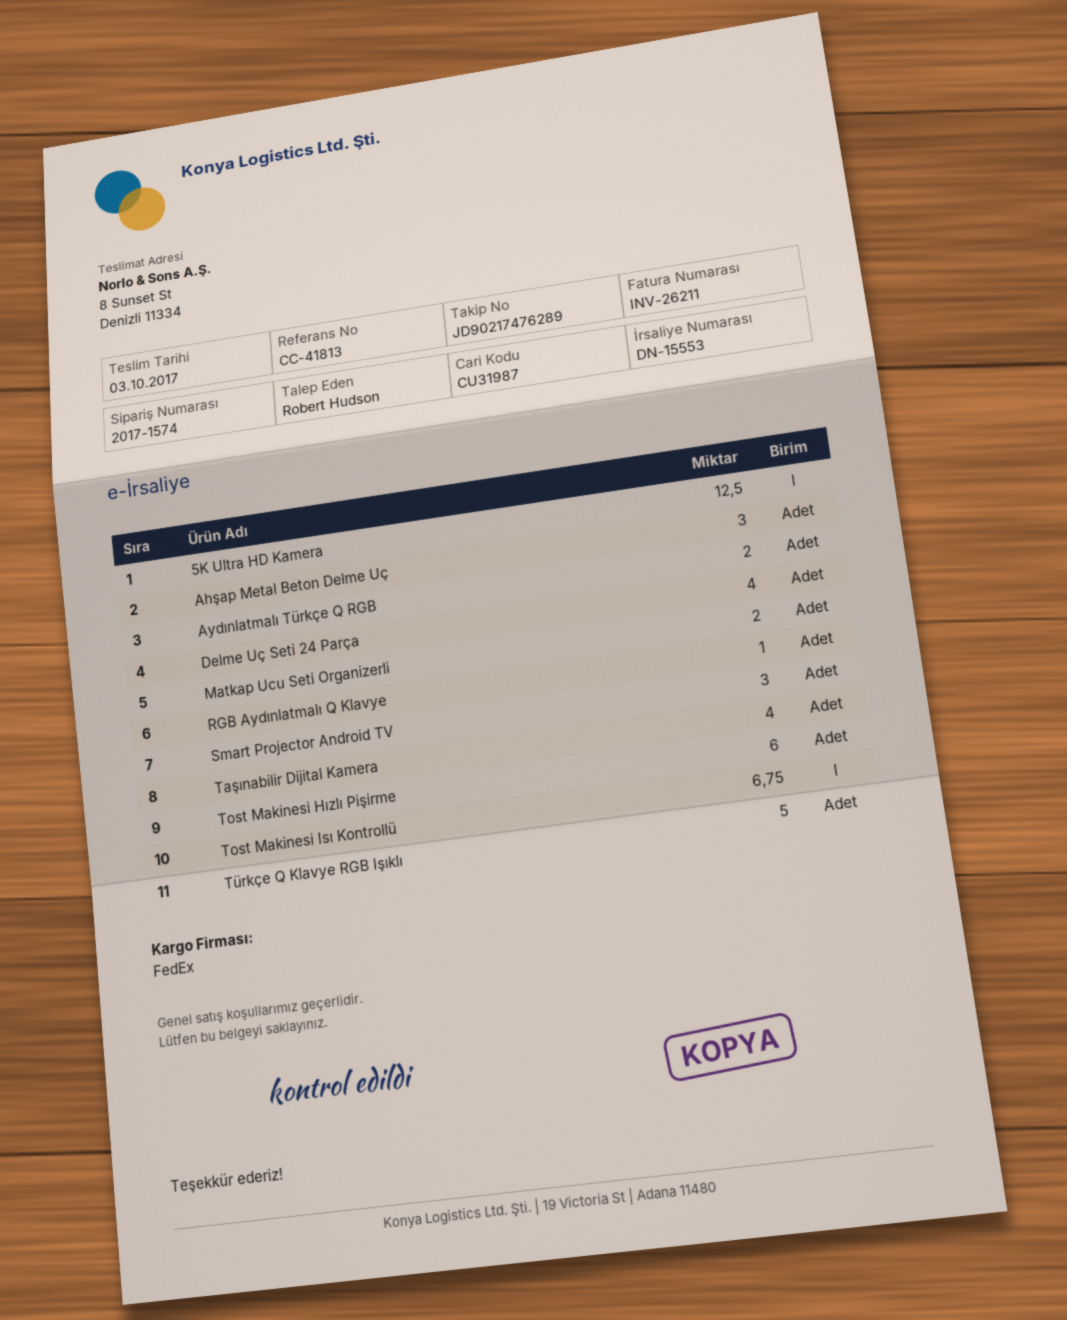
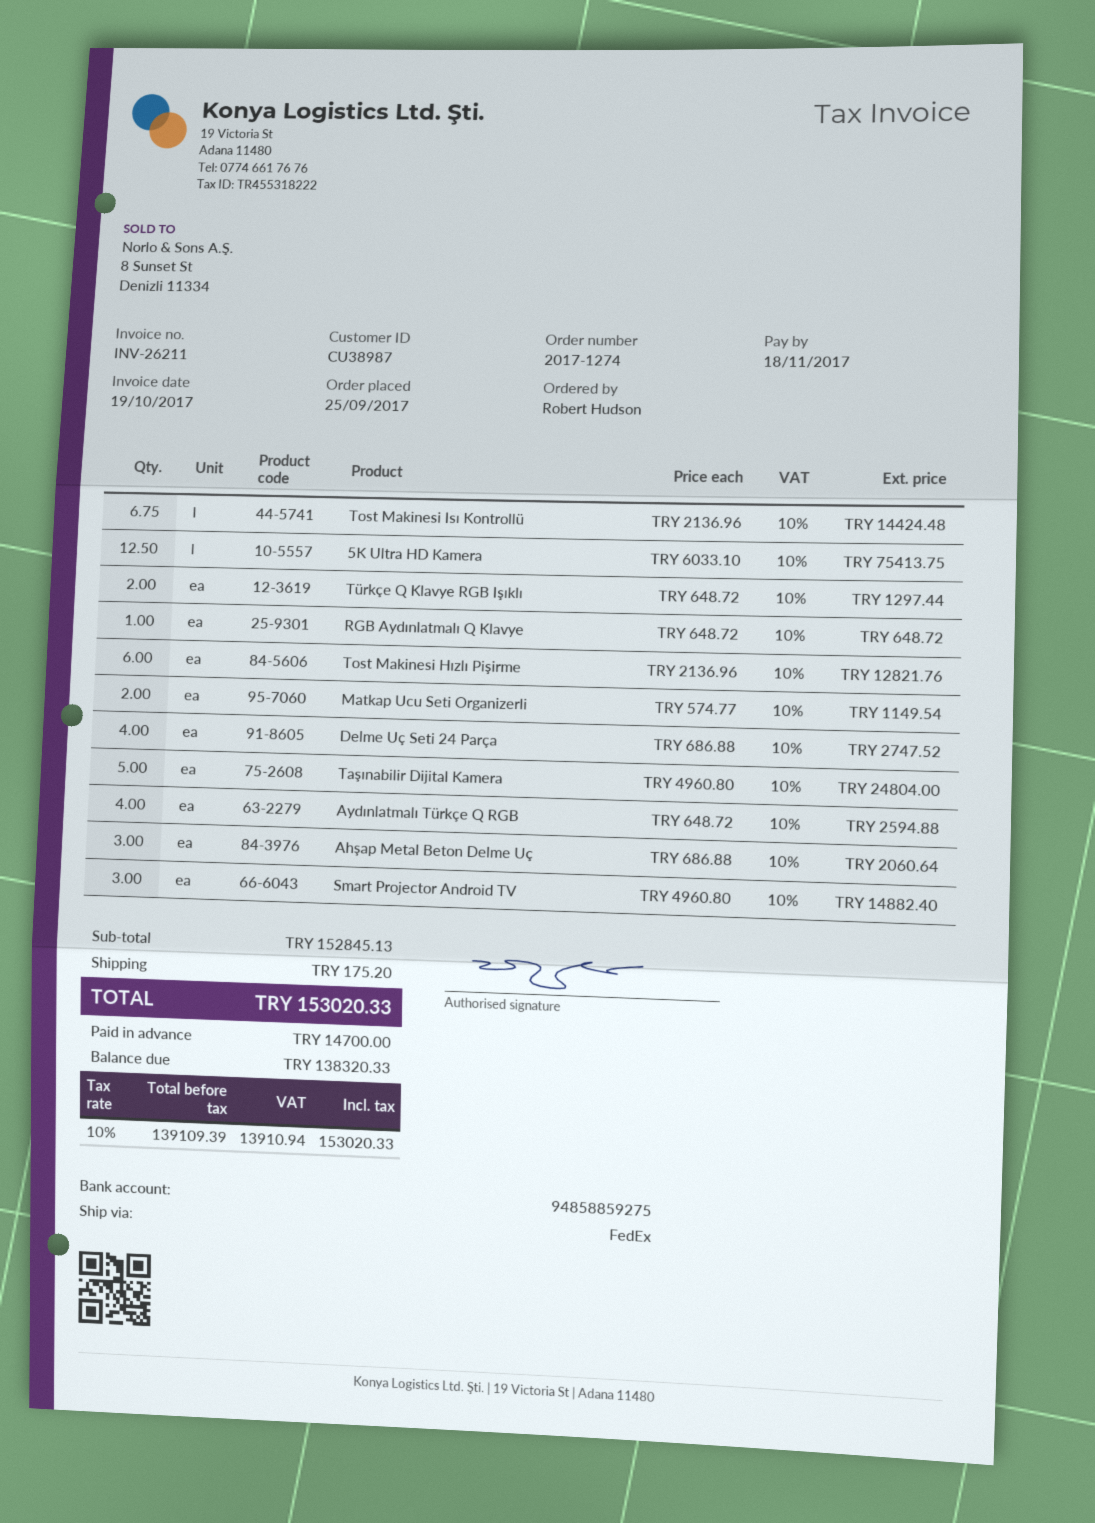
order number: 2017-1574 -> 2017-1274
customer number: CU31987 -> CU38987
Aydınlatmalı Türkçe Q RGB: 2 -> 4
Taşınabilir Dijital Kamera: 4 -> 5
Türkçe Q Klavye RGB Işıklı: 5 -> 2

